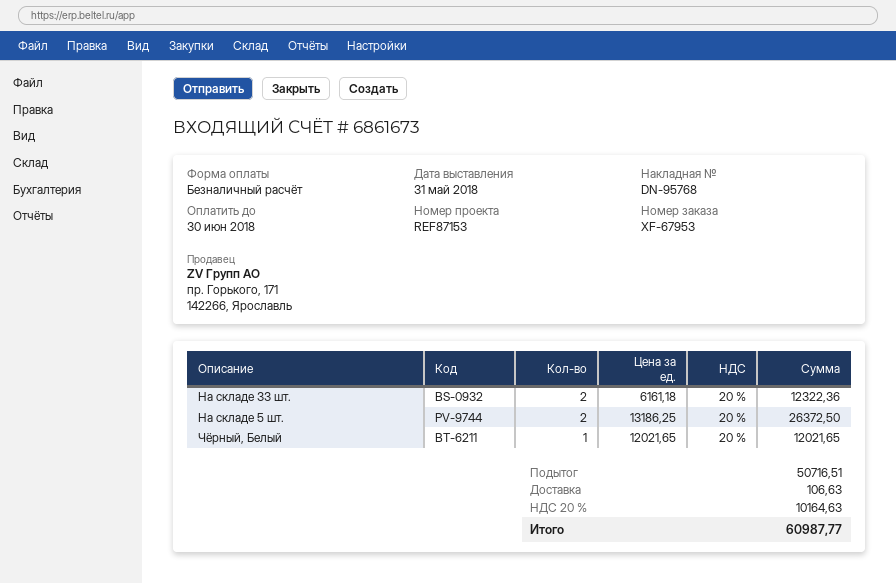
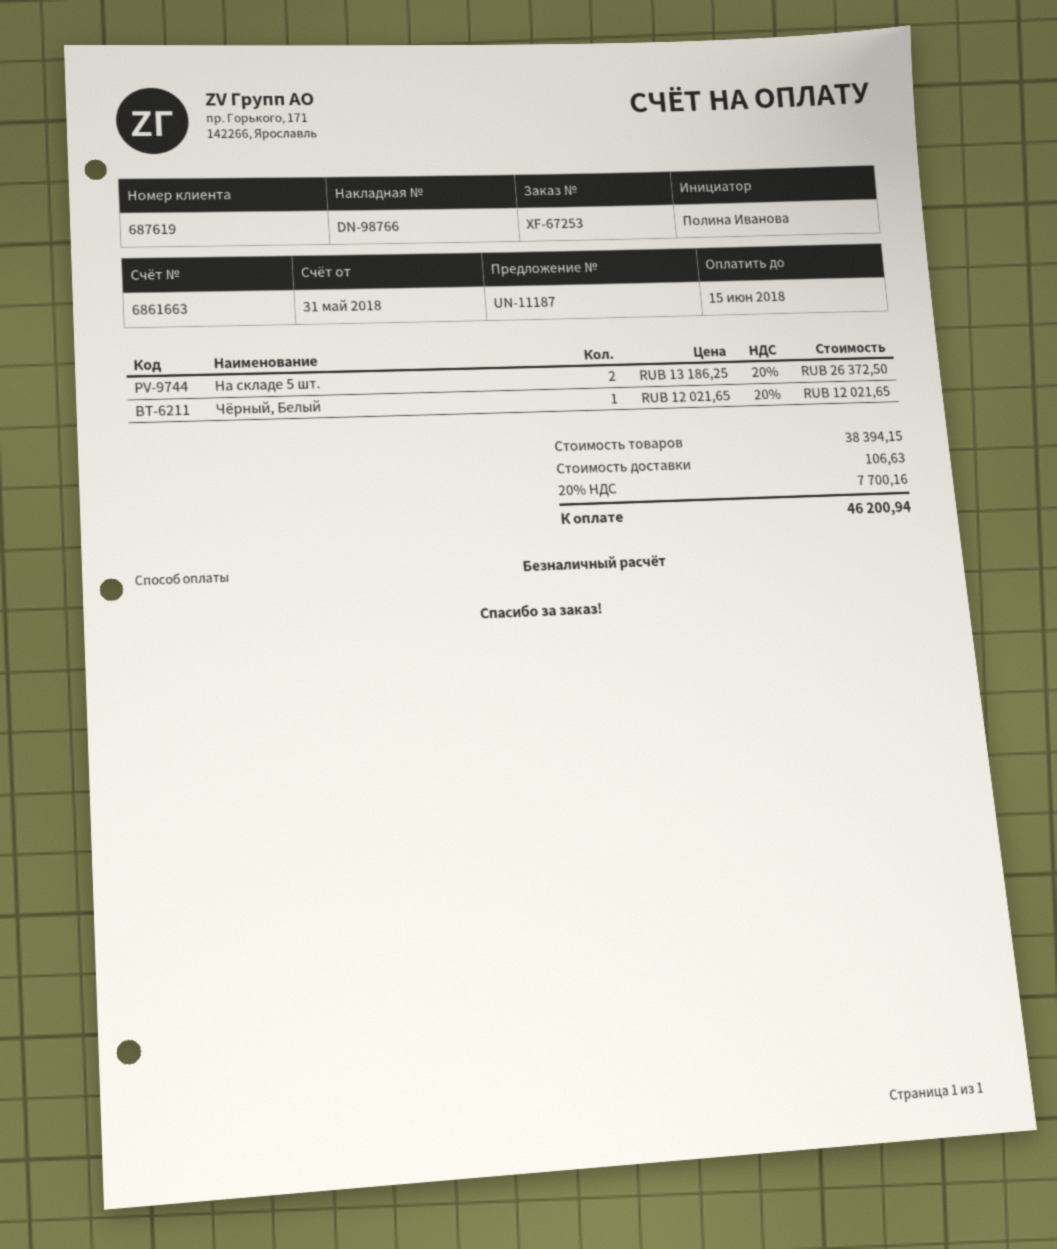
order number: XF-67953 -> XF-67253
delivery note number: DN-95768 -> DN-98766
invoice number: 6861673 -> 6861663
due date: 2018-06-30 -> 2018-06-15
На складе 33 шт.: 2 x 6161.18 = 12322.36 -> none
subtotal: 50716.51 -> 38394.15
tax: 20% = 10164.63 -> 20% = 7700.16
total: 60987.77 -> 46200.94

